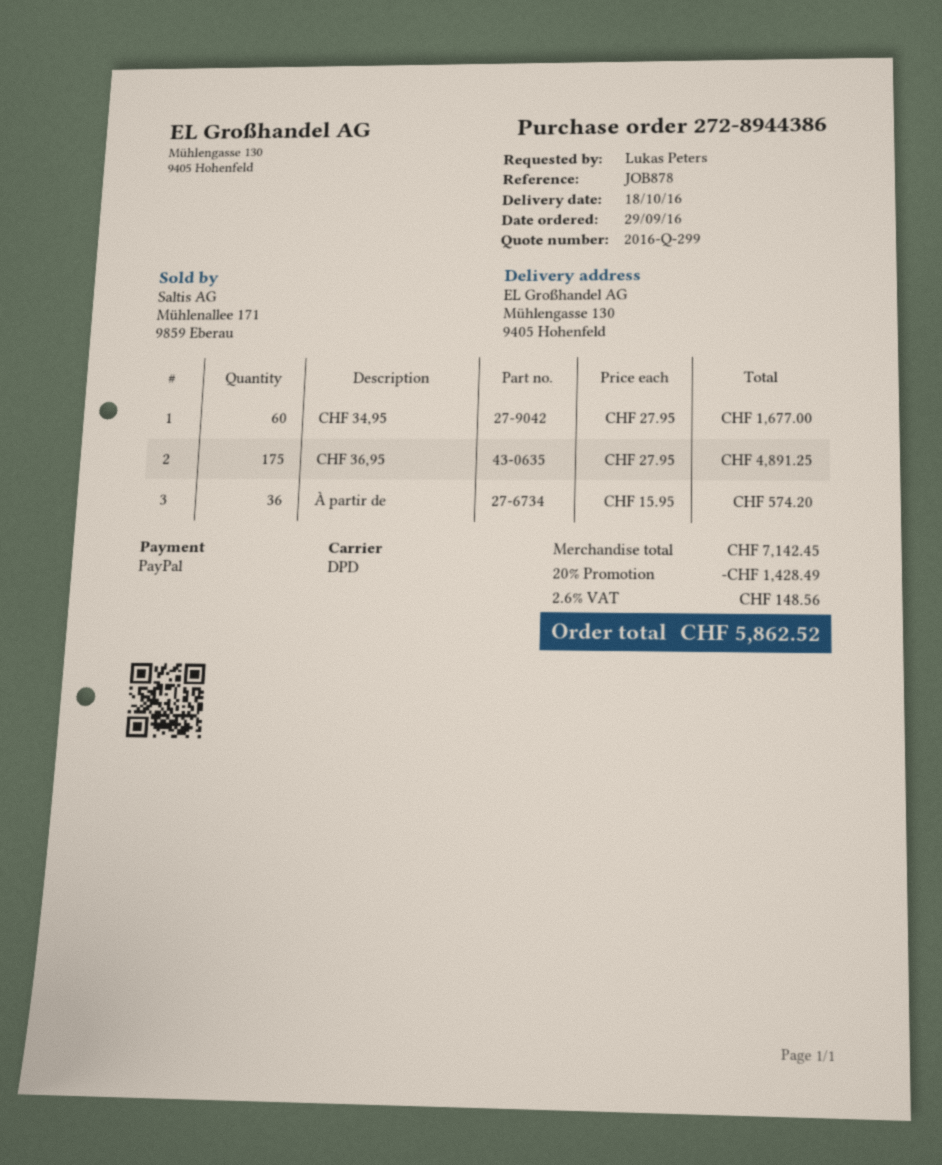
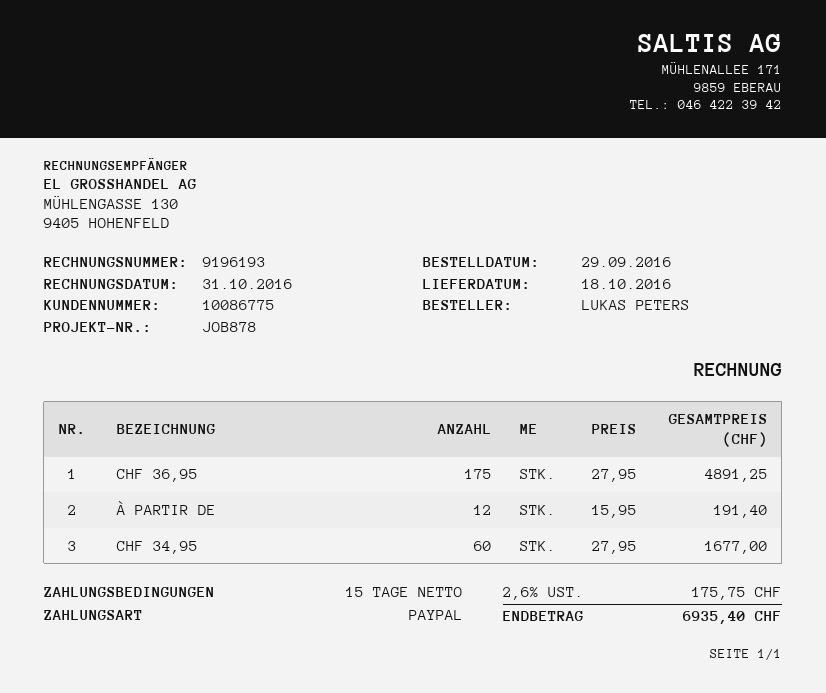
À partir de: 36 x 15.95 = 574.20 -> 12 x 15.95 = 191.40
discount: 20% = 1428.49 -> none
tax: 2.6% = 148.56 -> 2.6% = 175.75
total: 5862.52 -> 6935.40

